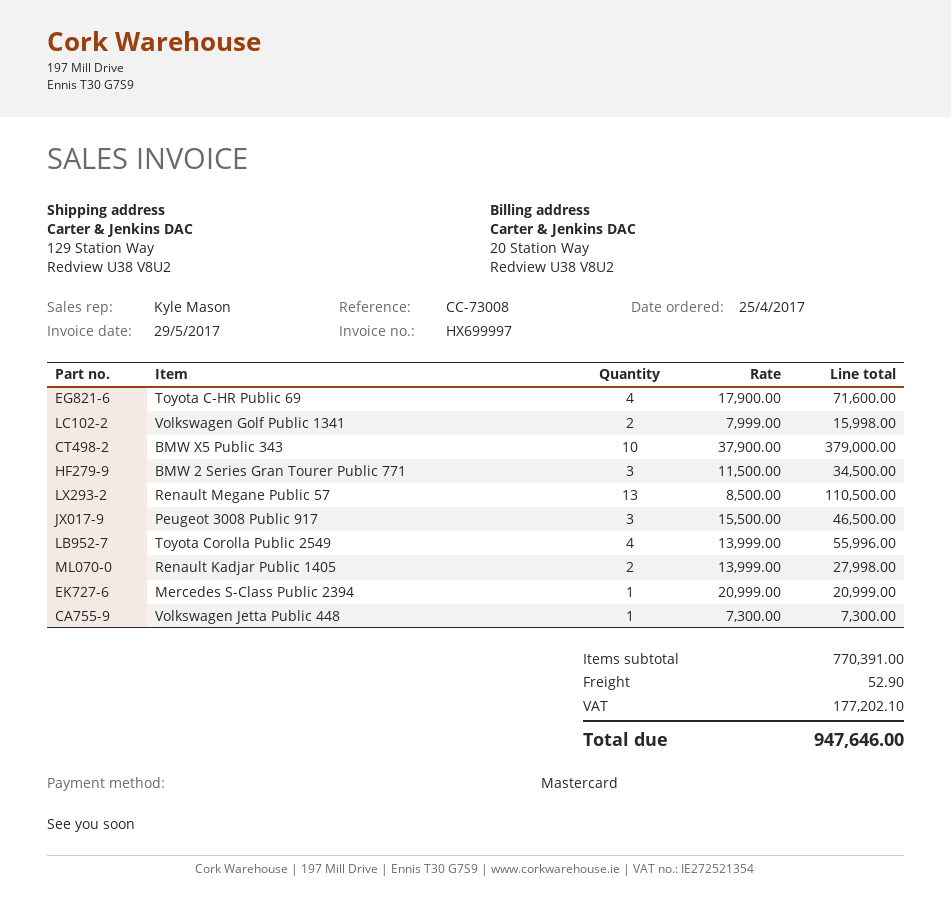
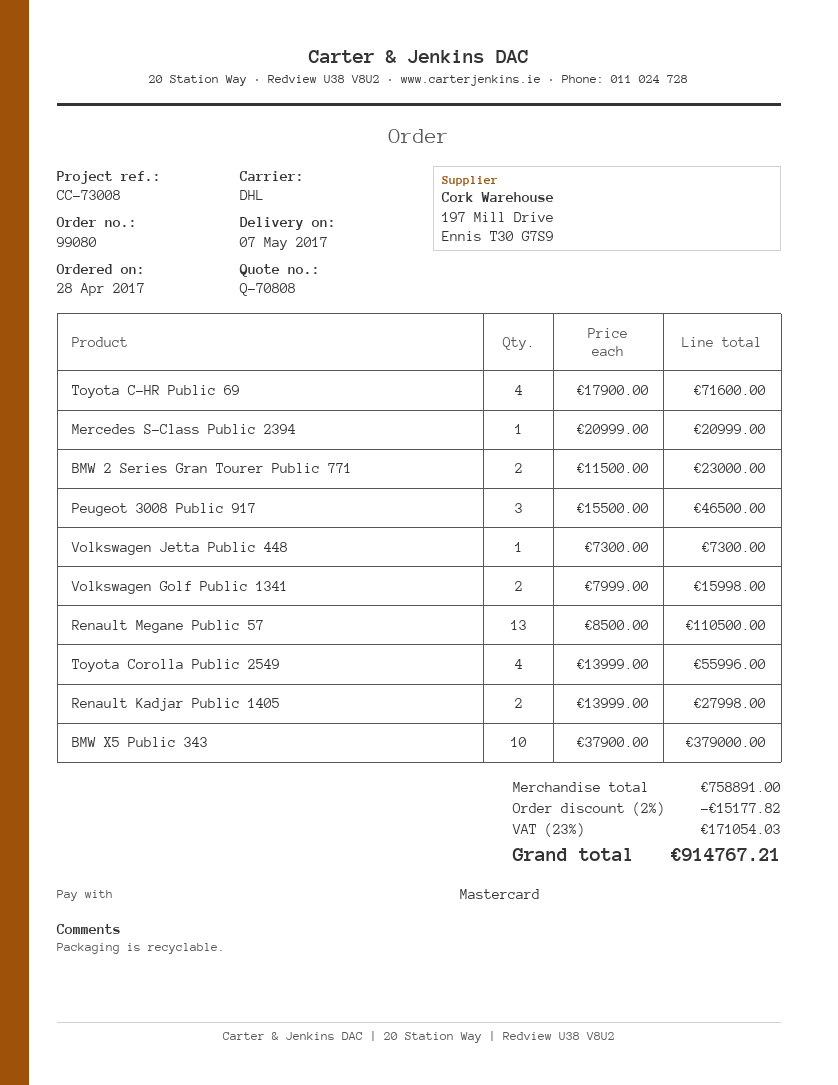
order date: 2017-04-25 -> 2017-04-28
BMW 2 Series Gran Tourer Public 771: 3 x 11500.00 = 34500.00 -> 2 x 11500.00 = 23000.00
subtotal: 770391.00 -> 758891.00
discount: none -> 2% = 15177.82
shipping: 52.90 -> none
tax: 177202.10 -> 171054.03
total: 947646.00 -> 914767.21

